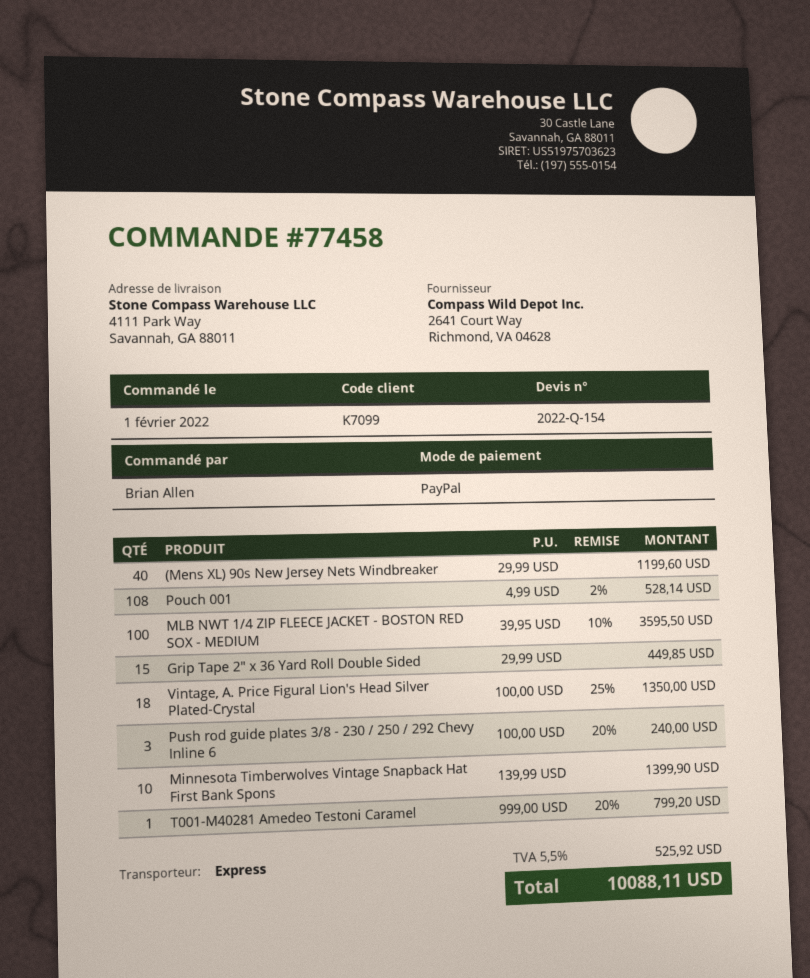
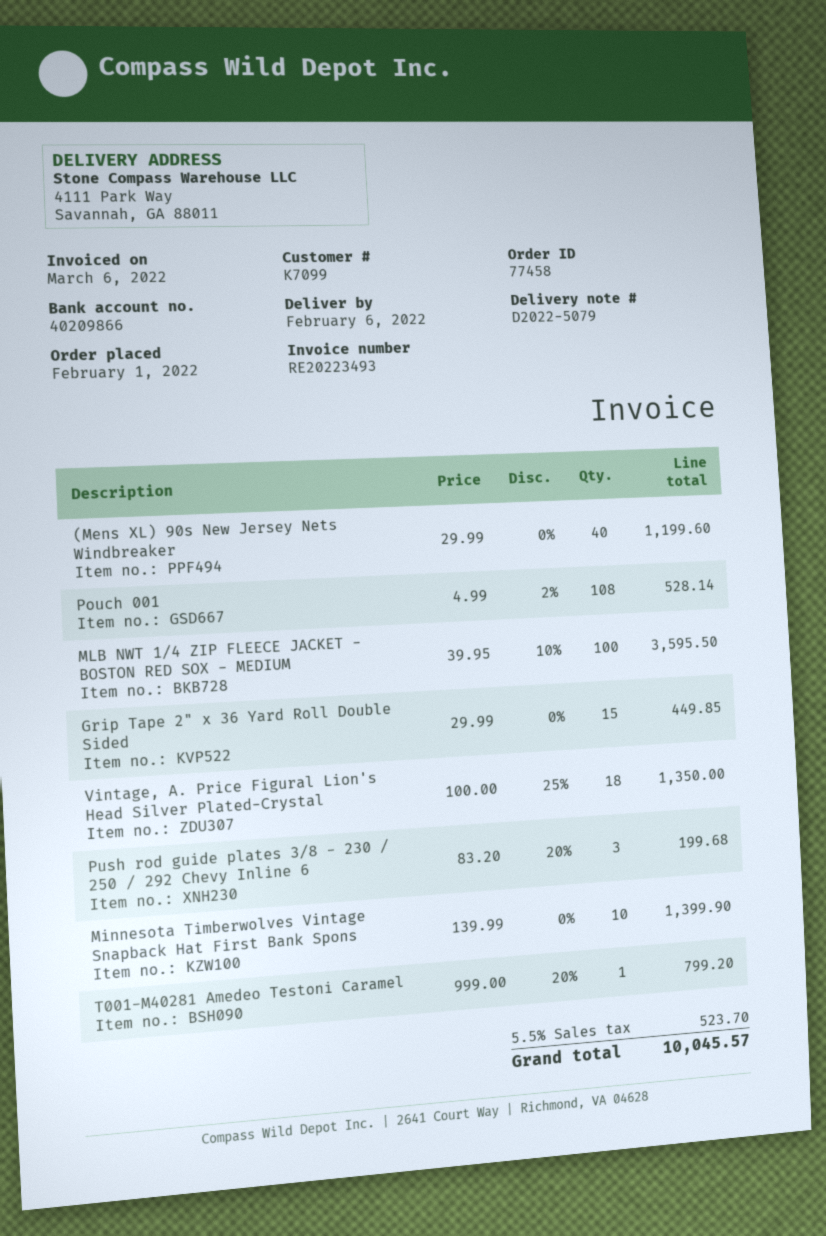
Push rod guide plates 3/8 - 230 / 250 / 292 Chevy Inline 6: 3 x 100.00 - 20% = 240.00 -> 3 x 83.20 - 20% = 199.68
tax: 5.5% = 525.92 -> 5.5% = 523.70
total: 10088.11 -> 10045.57

